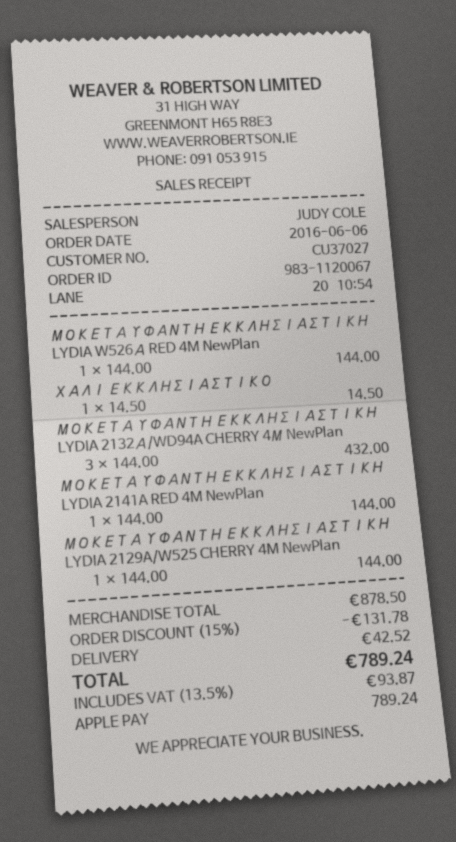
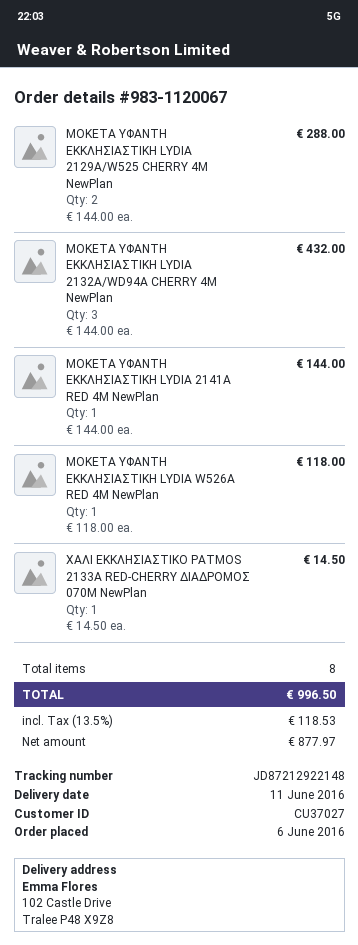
ΜΟΚΕΤΑ ΥΦΑΝΤΗ ΕΚΚΛΗΣΙΑΣΤΙΚΗ LYDIA W526Α RED 4M NewPlan: 1 x 144.00 = 144.00 -> 1 x 118.00 = 118.00
ΜΟΚΕΤΑ ΥΦΑΝΤΗ ΕΚΚΛΗΣΙΑΣΤΙΚΗ LYDIA 2129A/W525 CHERRY 4M NewPlan: 1 x 144.00 = 144.00 -> 2 x 144.00 = 288.00
discount: 15% = 131.78 -> none
shipping: 42.52 -> none
tax: 13.5% = 93.87 -> 13.5% = 118.53
total: 789.24 -> 996.50

